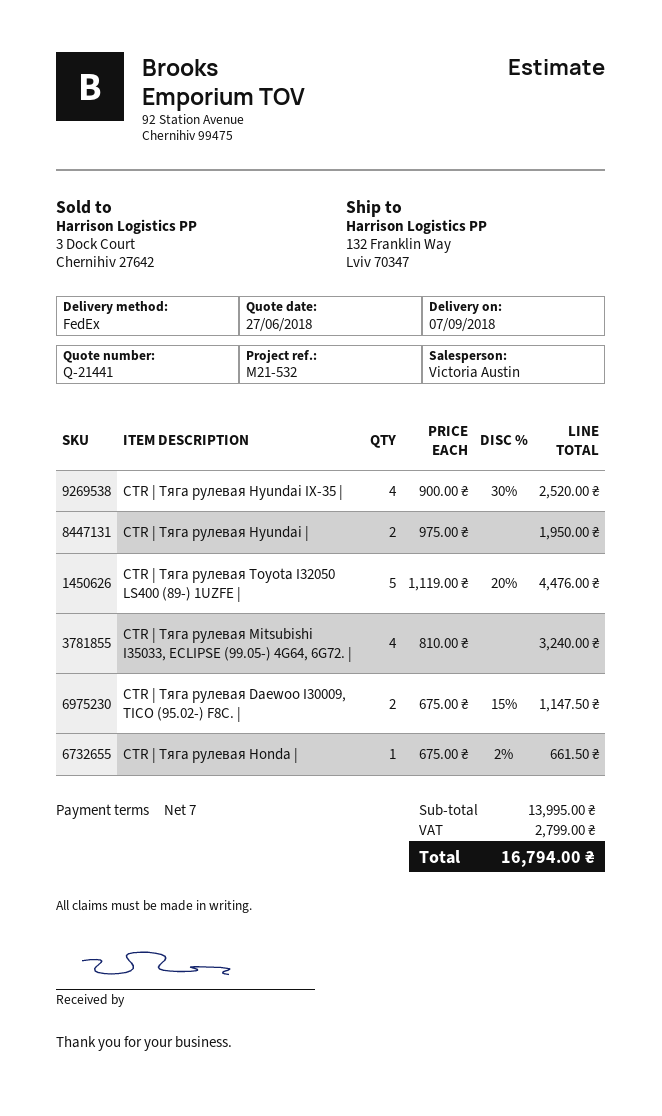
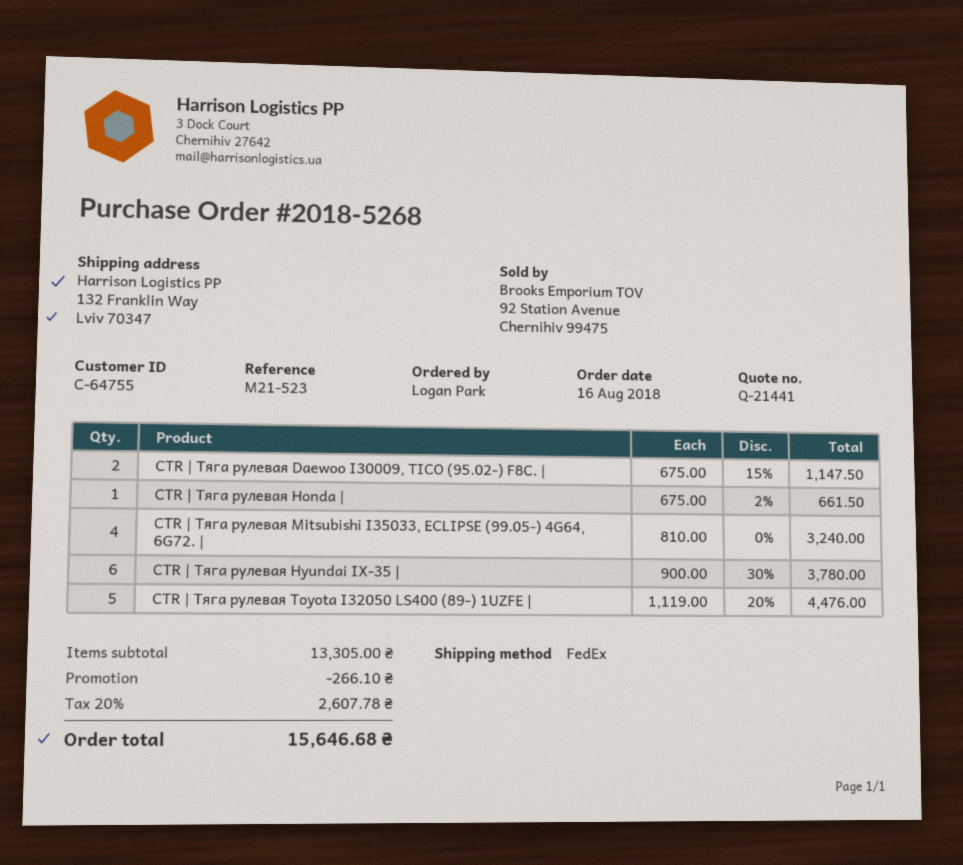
reference: M21-532 -> M21-523
CTR | Тяга рулевая Hyundai IX-35 |: 4 x 900.00 - 30% = 2520.00 -> 6 x 900.00 - 30% = 3780.00
CTR | Тяга рулевая Hyundai |: 2 x 975.00 = 1950.00 -> none
subtotal: 13995.00 -> 13305.00
discount: none -> 266.10
tax: 2799.00 -> 2607.78
total: 16794.00 -> 15646.68

